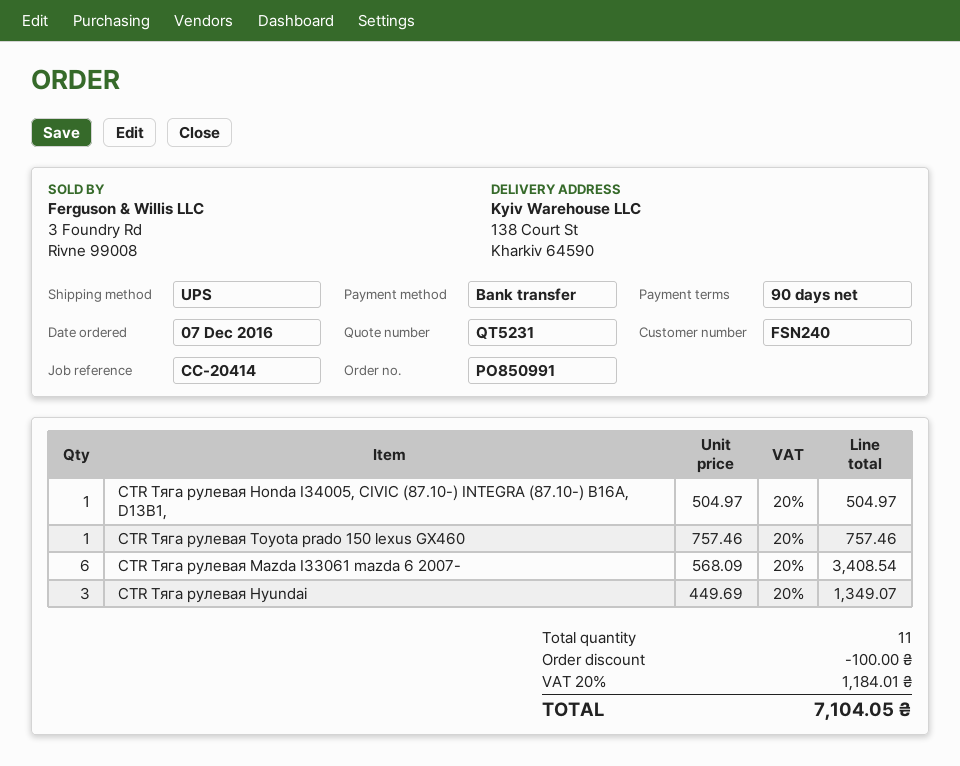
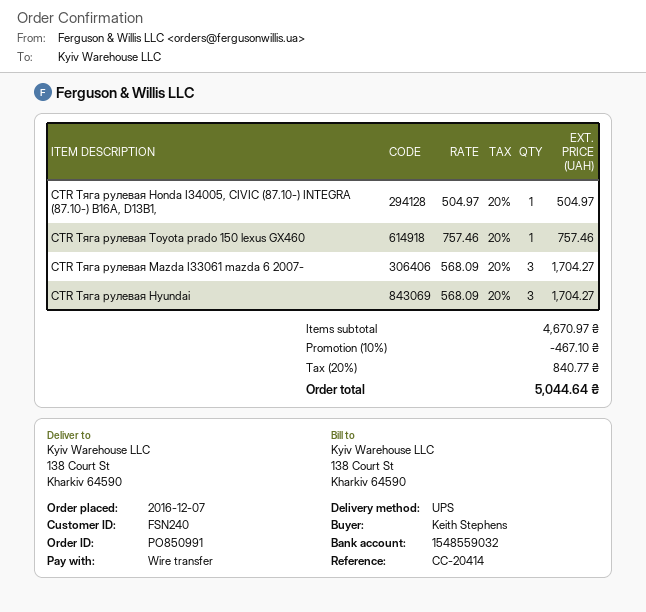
CTR Тяга рулевая Mazda I33061 mazda 6 2007-: 6 x 568.09 = 3408.54 -> 3 x 568.09 = 1704.27
CTR Тяга рулевая Hyundai: 3 x 449.69 = 1349.07 -> 3 x 568.09 = 1704.27
discount: 100.00 -> 467.10
tax: 20% = 1184.01 -> 20% = 840.77
total: 7104.05 -> 5044.64

